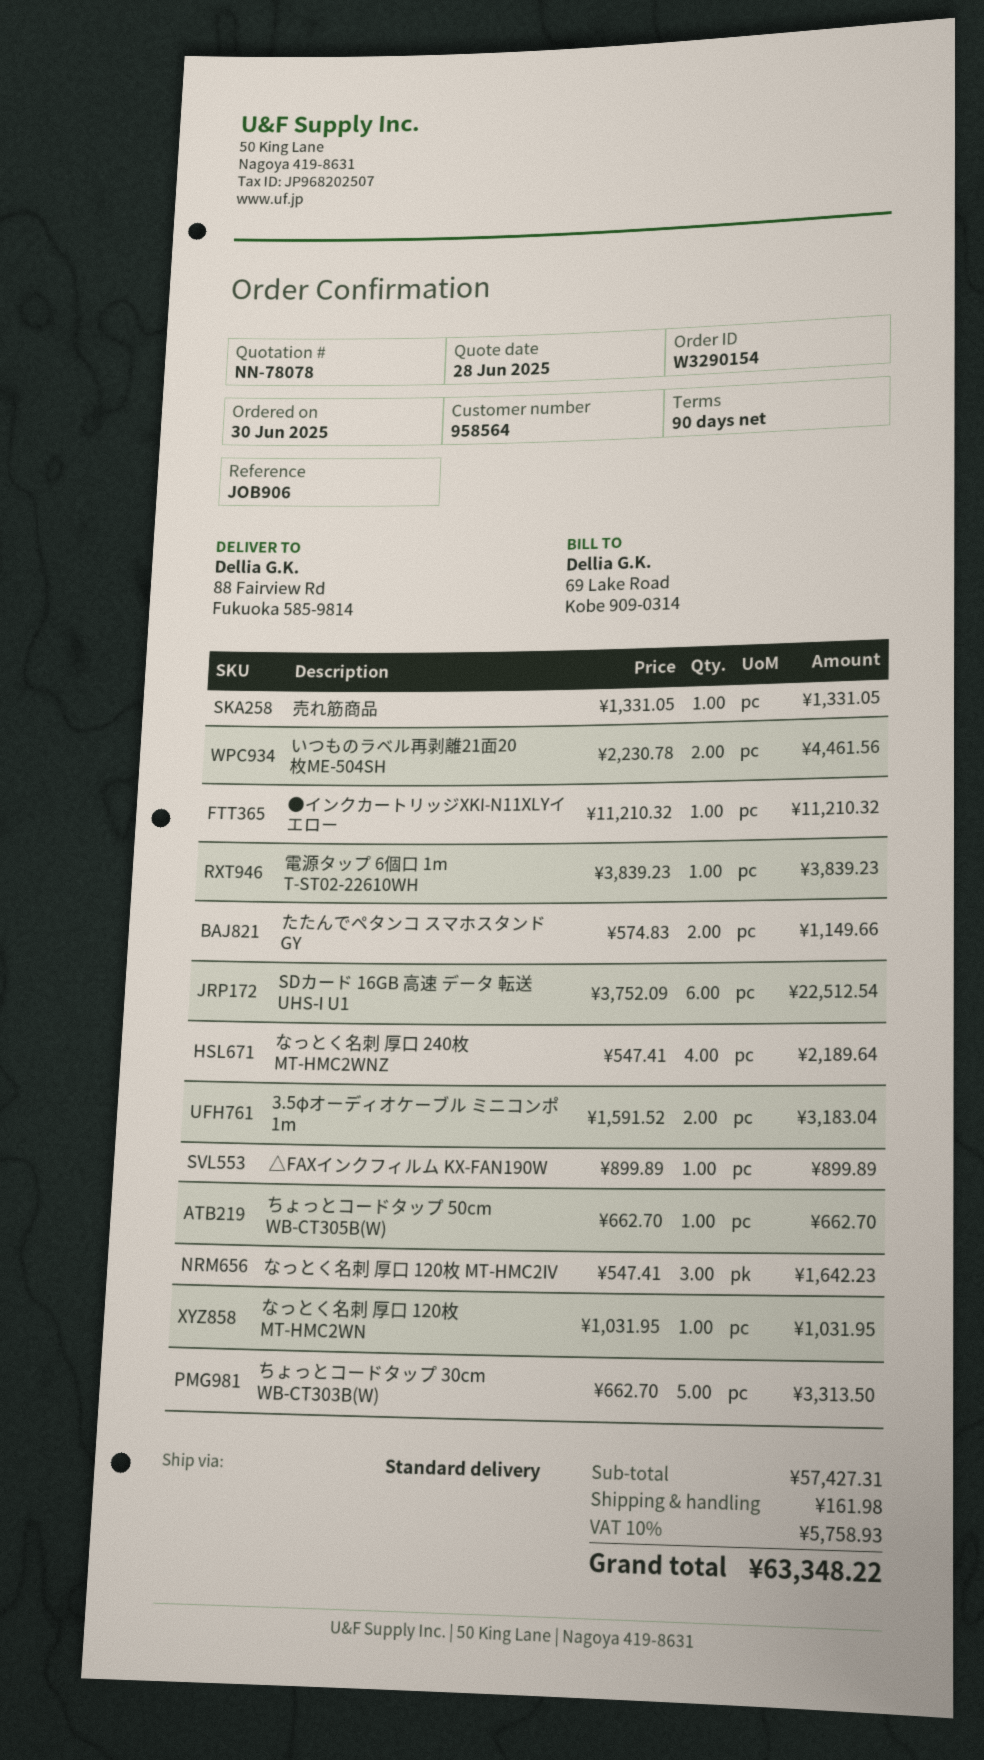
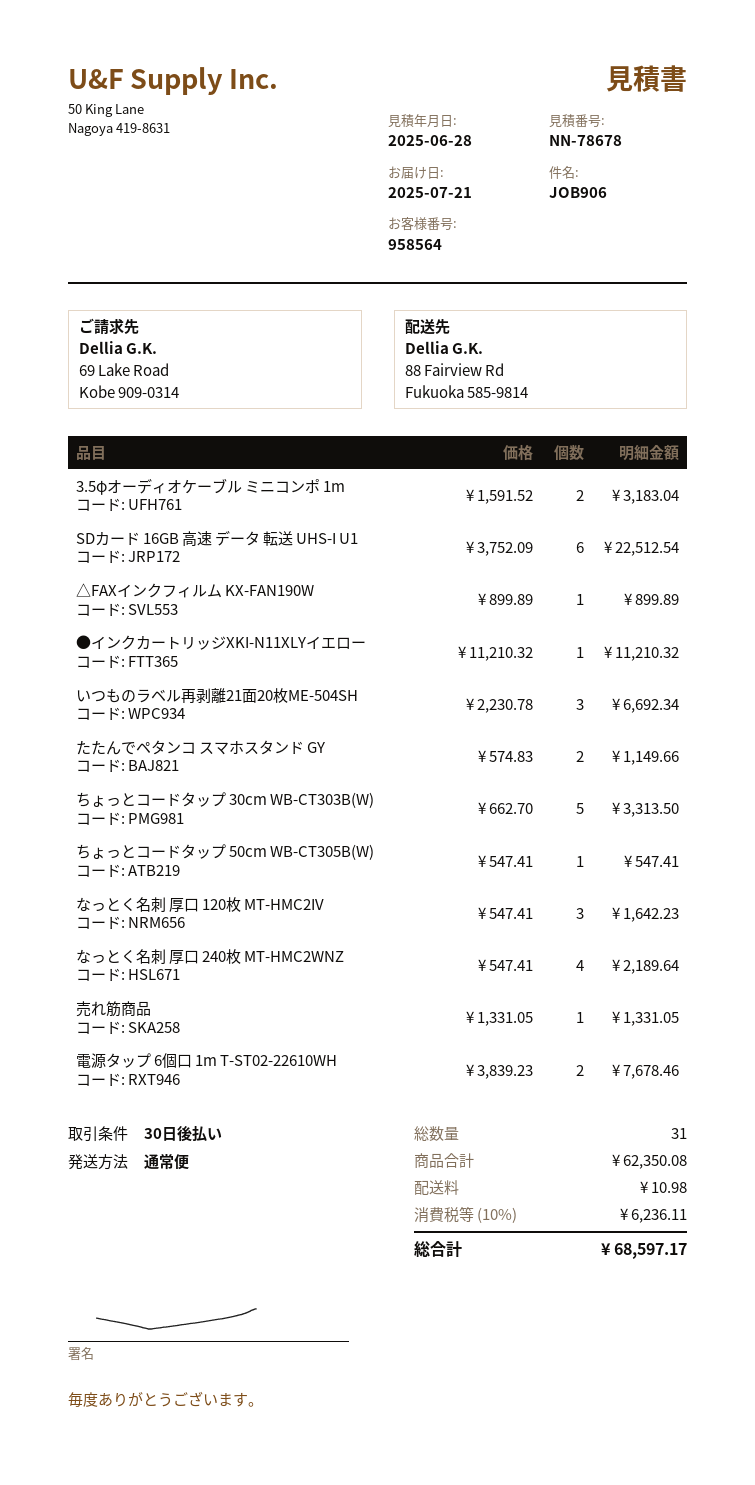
quote number: NN-78078 -> NN-78678
payment terms: 90 days -> 30 days
いつものラベル再剥離21面20枚ME-504SH: 2 x 2230.78 = 4461.56 -> 3 x 2230.78 = 6692.34
電源タップ 6個口 1m T-ST02-22610WH: 1 x 3839.23 = 3839.23 -> 2 x 3839.23 = 7678.46
ちょっとコードタップ 50cm WB-CT305B(W): 1 x 662.70 = 662.70 -> 1 x 547.41 = 547.41
なっとく名刺 厚口 120枚 MT-HMC2WN: 1 x 1031.95 = 1031.95 -> none
subtotal: 57427.31 -> 62350.08
shipping: 161.98 -> 10.98
tax: 10% = 5758.93 -> 10% = 6236.11
total: 63348.22 -> 68597.17

